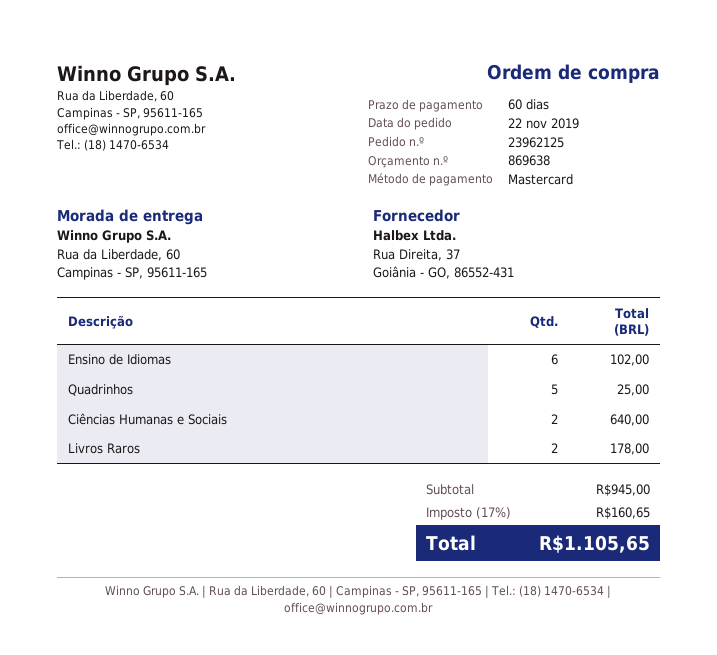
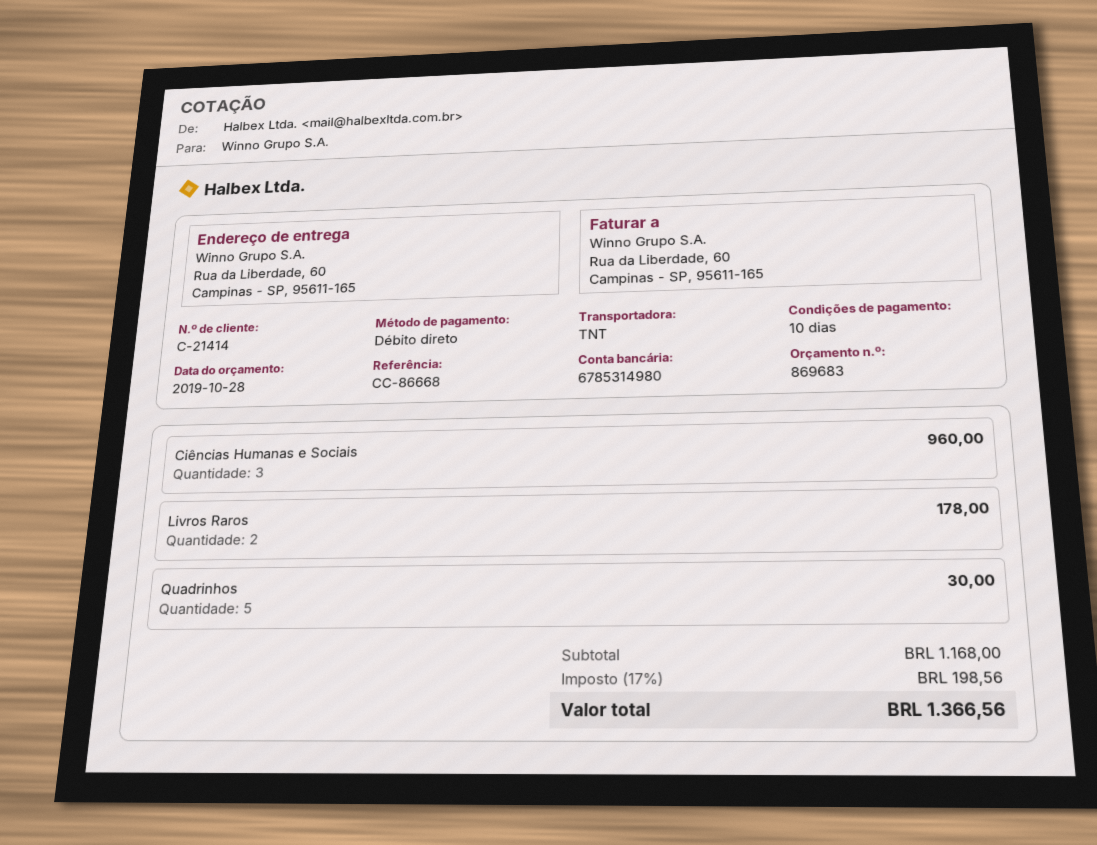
quote number: 869638 -> 869683
payment terms: 60 days -> 10 days
payment method: Mastercard -> direct debit
Ensino de Idiomas: 6 for 102.00 -> none
Quadrinhos: 5 for 25.00 -> 5 for 30.00
Ciências Humanas e Sociais: 2 for 640.00 -> 3 for 960.00
subtotal: 945.00 -> 1168.00
tax: 17% = 160.65 -> 17% = 198.56
total: 1105.65 -> 1366.56

